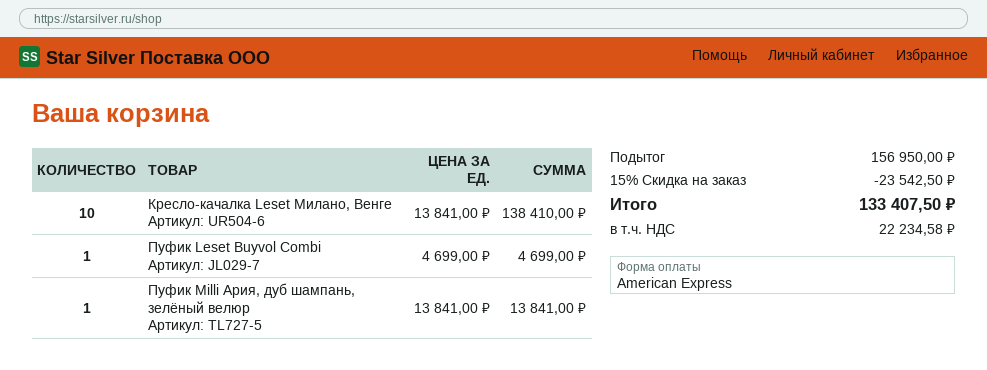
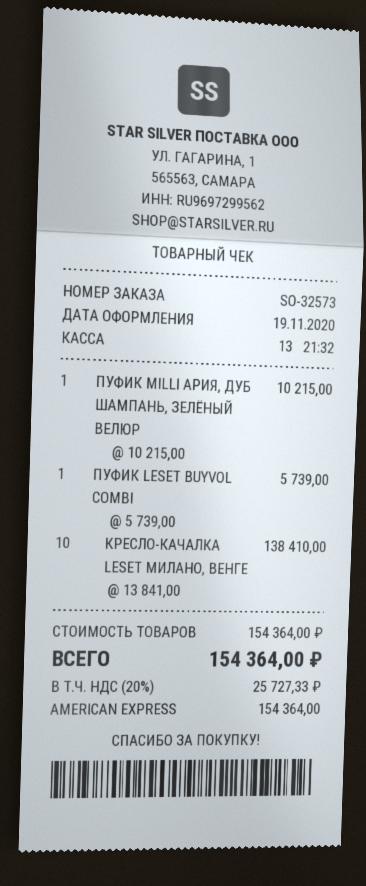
Пуфик Leset Buyvol Combi: 1 x 4699.00 = 4699.00 -> 1 x 5739.00 = 5739.00
Пуфик Milli Ария, дуб шампань, зелёный велюр: 1 x 13841.00 = 13841.00 -> 1 x 10215.00 = 10215.00
subtotal: 156950.00 -> 154364.00
discount: 15% = 23542.50 -> none
tax: 22234.58 -> 25727.33
total: 133407.50 -> 154364.00

